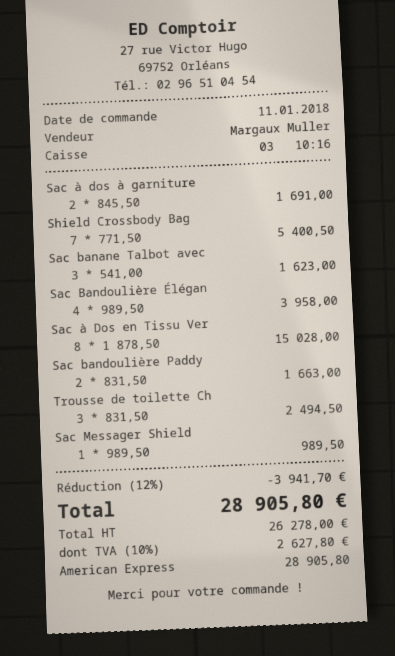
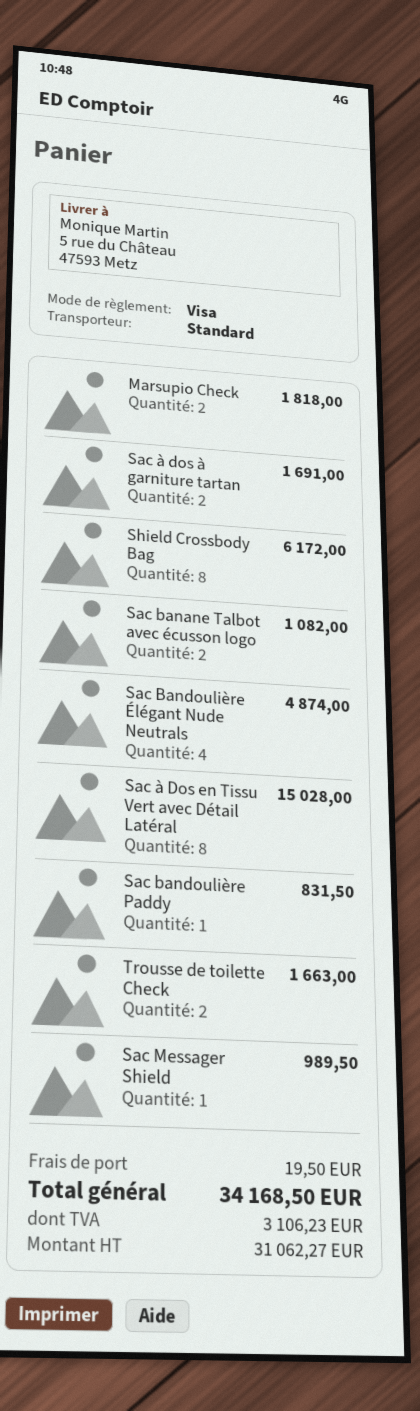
payment method: American Express -> Visa
Shield Crossbody Bag: 7 for 5400.50 -> 8 for 6172.00
Sac banane Talbot avec: 3 for 1623.00 -> 2 for 1082.00
Sac Bandoulière Élégan: 4 for 3958.00 -> 4 for 4874.00
Sac bandoulière Paddy: 2 for 1663.00 -> 1 for 831.50
Trousse de toilette Ch: 3 for 2494.50 -> 2 for 1663.00
Marsupio Check: none -> 2 for 1818.00
discount: 12% = 3941.70 -> none
shipping: none -> 19.50
net: 26278.00 -> 31062.27
tax: 2627.80 -> 3106.23
total: 28905.80 -> 34168.50

